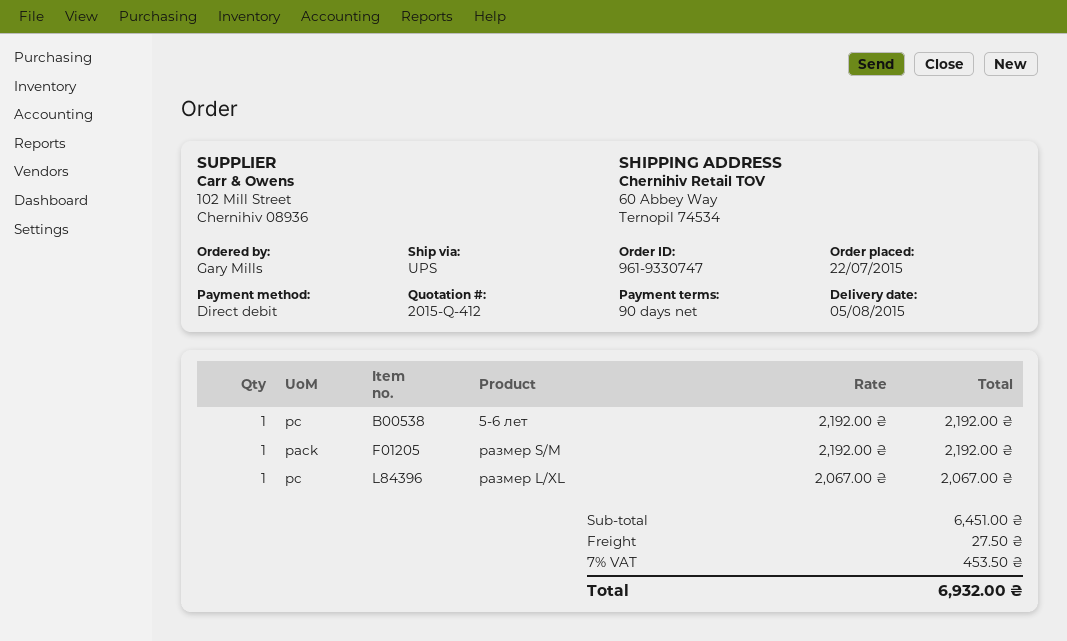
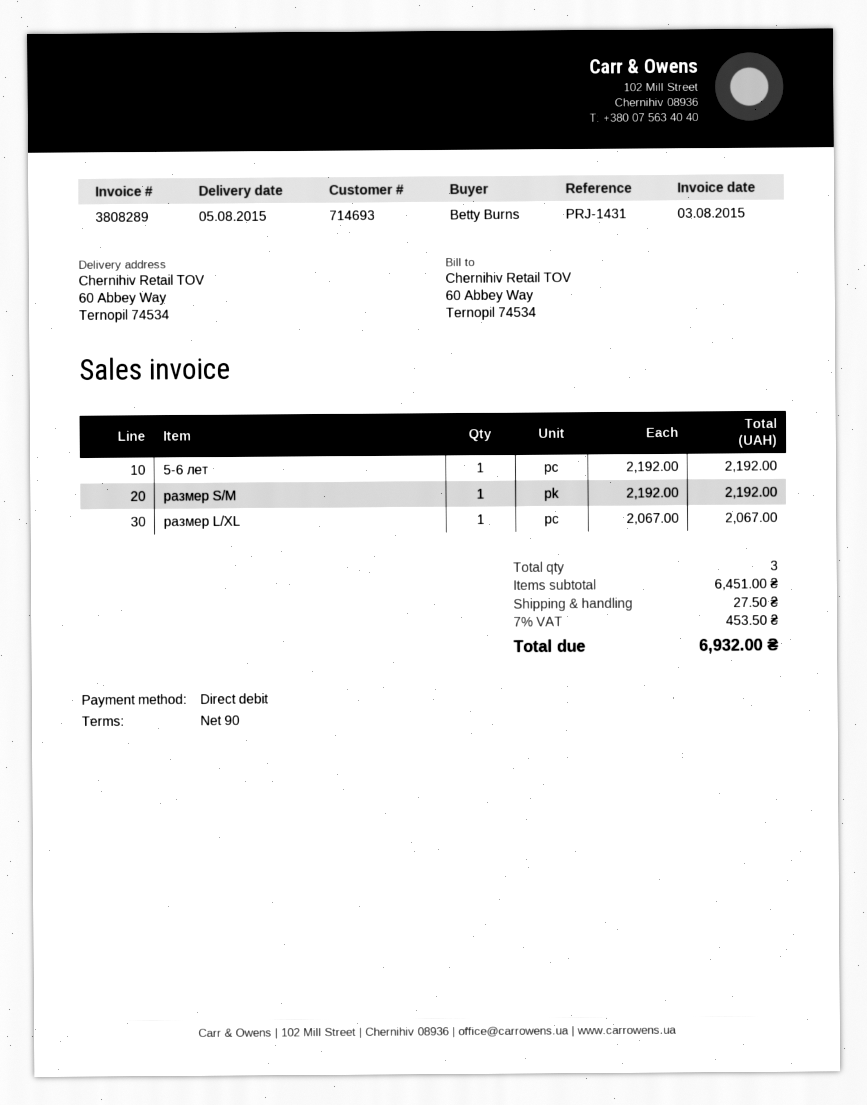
ordered by: Gary Mills -> Betty Burns

